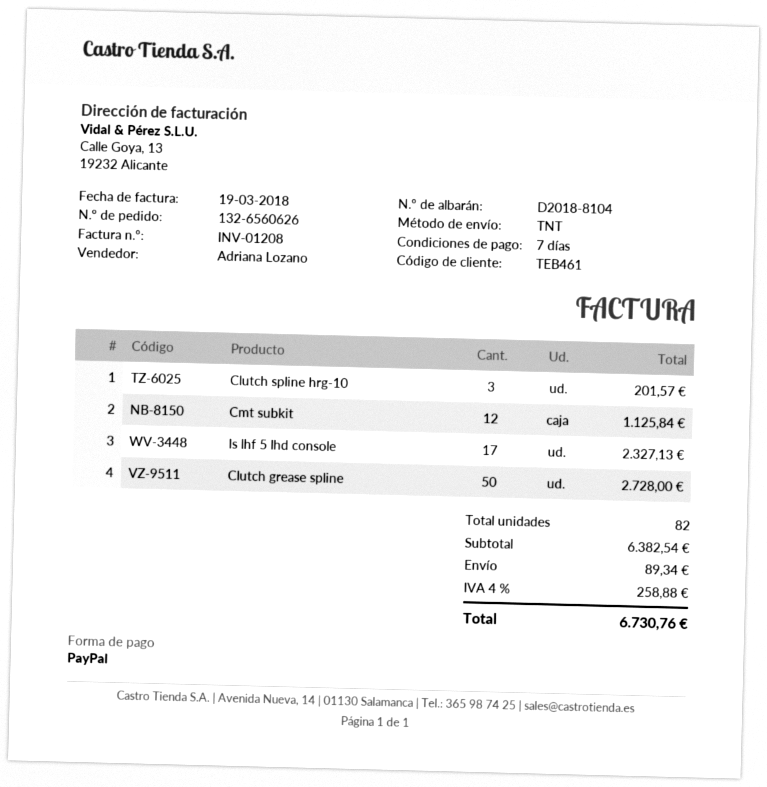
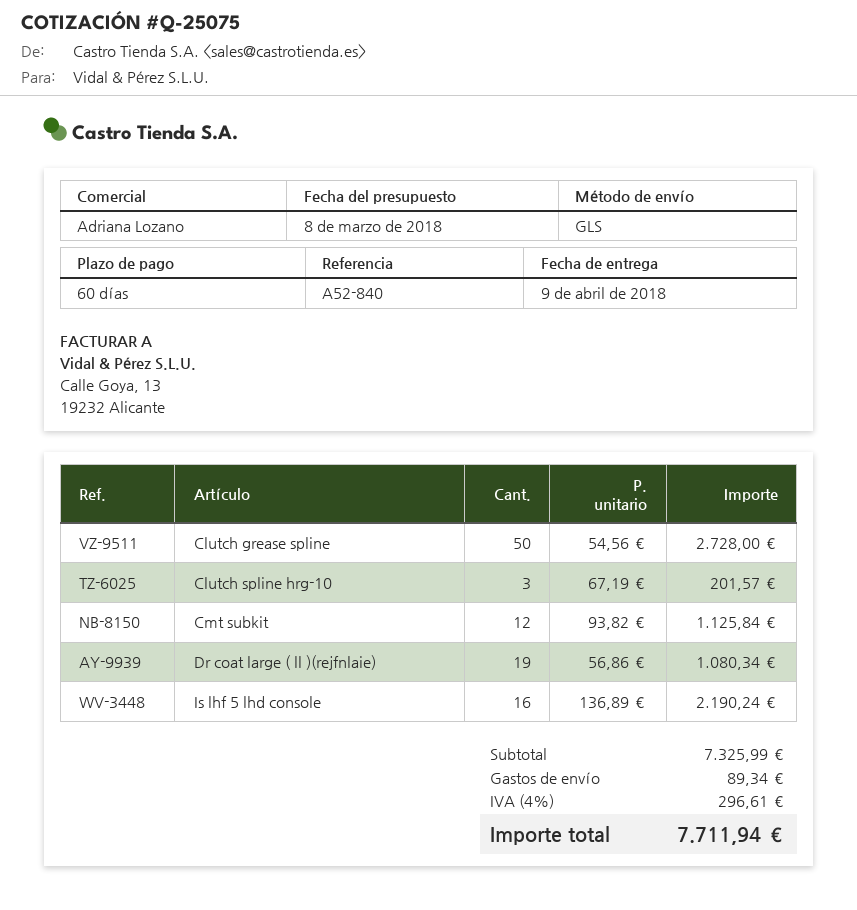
payment terms: 7 days -> 60 days
shipping method: TNT -> GLS
Is lhf 5 lhd console: 17 for 2327.13 -> 16 for 2190.24
Dr coat large ( ll )(rejfnlaie): none -> 19 for 1080.34
subtotal: 6382.54 -> 7325.99
tax: 4% = 258.88 -> 4% = 296.61
total: 6730.76 -> 7711.94

